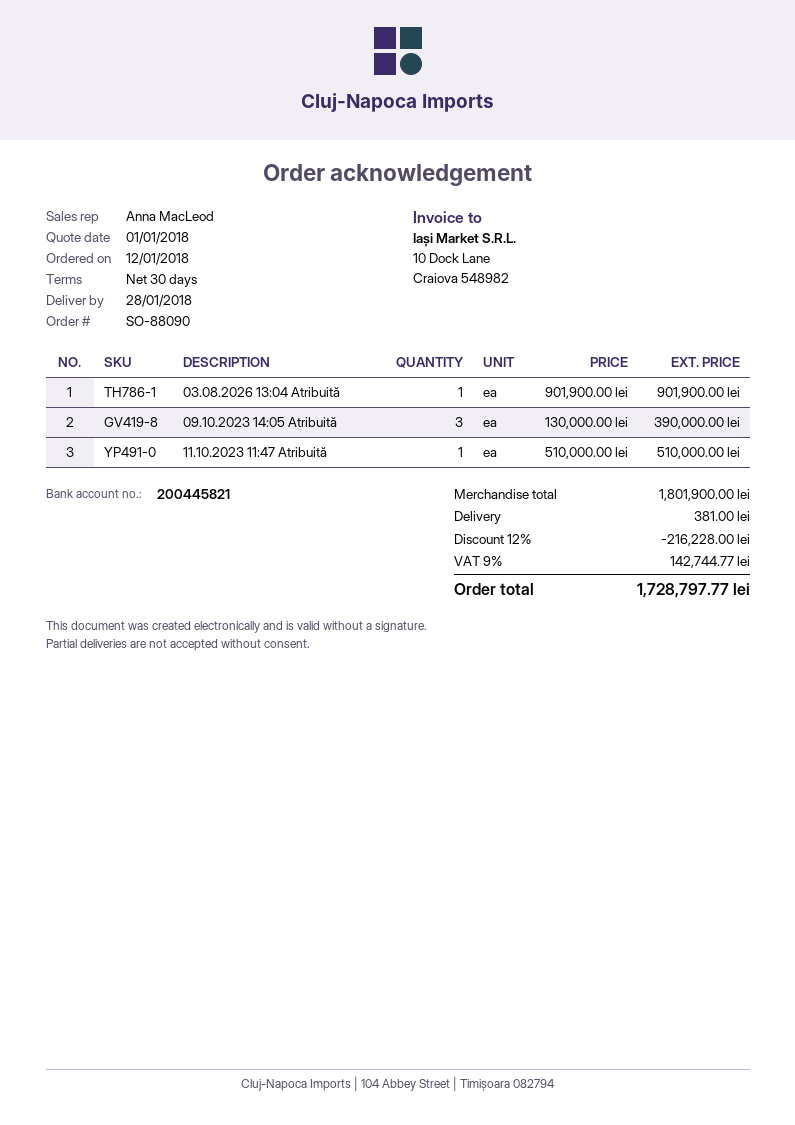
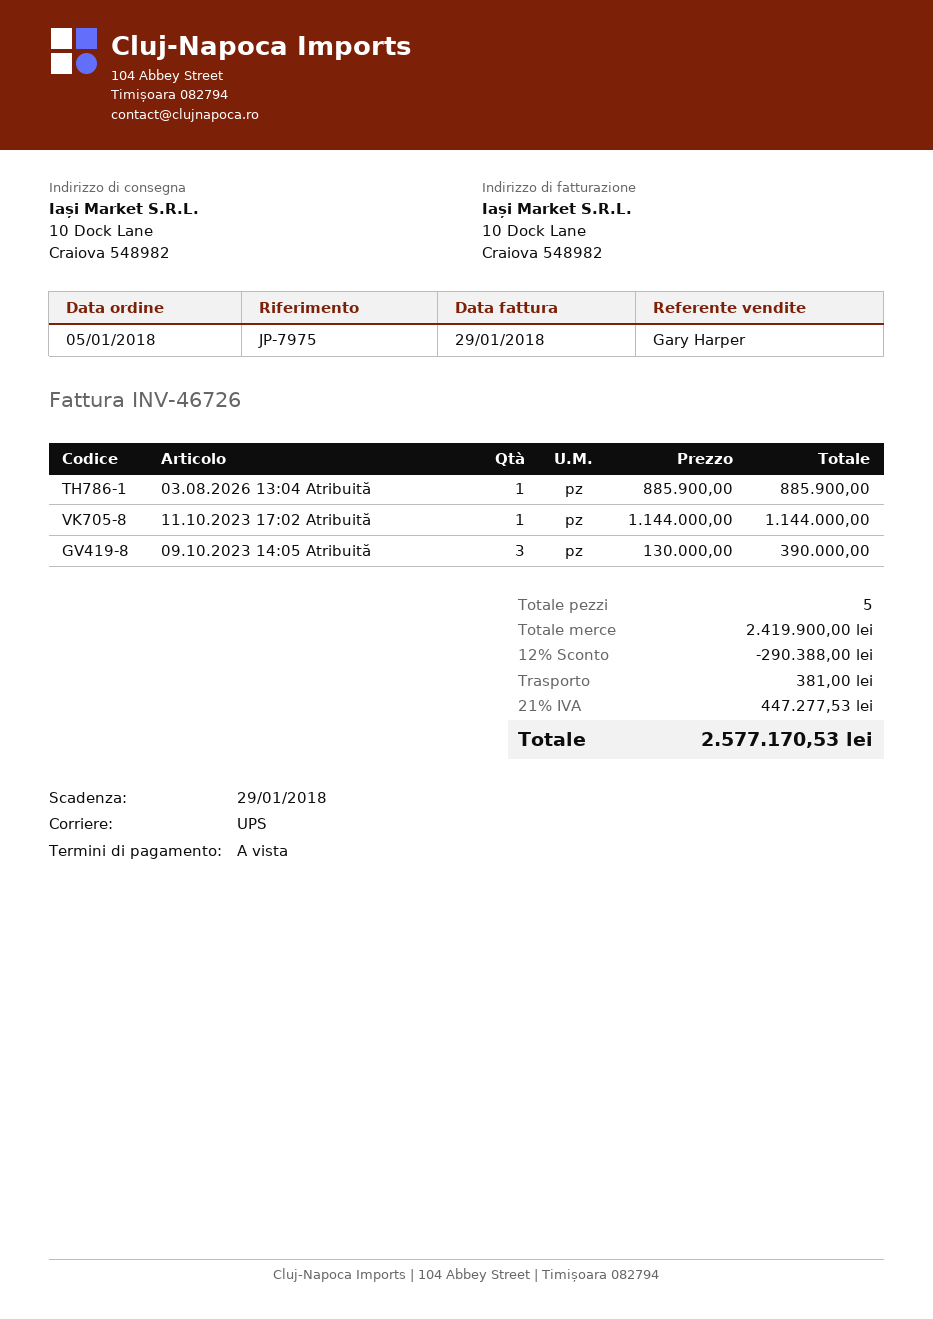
order date: 2018-01-12 -> 2018-01-05
payment terms: 30 days -> on receipt
sales rep: Anna MacLeod -> Gary Harper
03.08.2026 13:04 Atribuită: 1 x 901900.00 = 901900.00 -> 1 x 885900.00 = 885900.00
11.10.2023 11:47 Atribuită: 1 x 510000.00 = 510000.00 -> none
11.10.2023 17:02 Atribuită: none -> 1 x 1144000.00 = 1144000.00
subtotal: 1801900.00 -> 2419900.00
discount: 12% = 216228.00 -> 12% = 290388.00
tax: 9% = 142744.77 -> 21% = 447277.53
total: 1728797.77 -> 2577170.53

